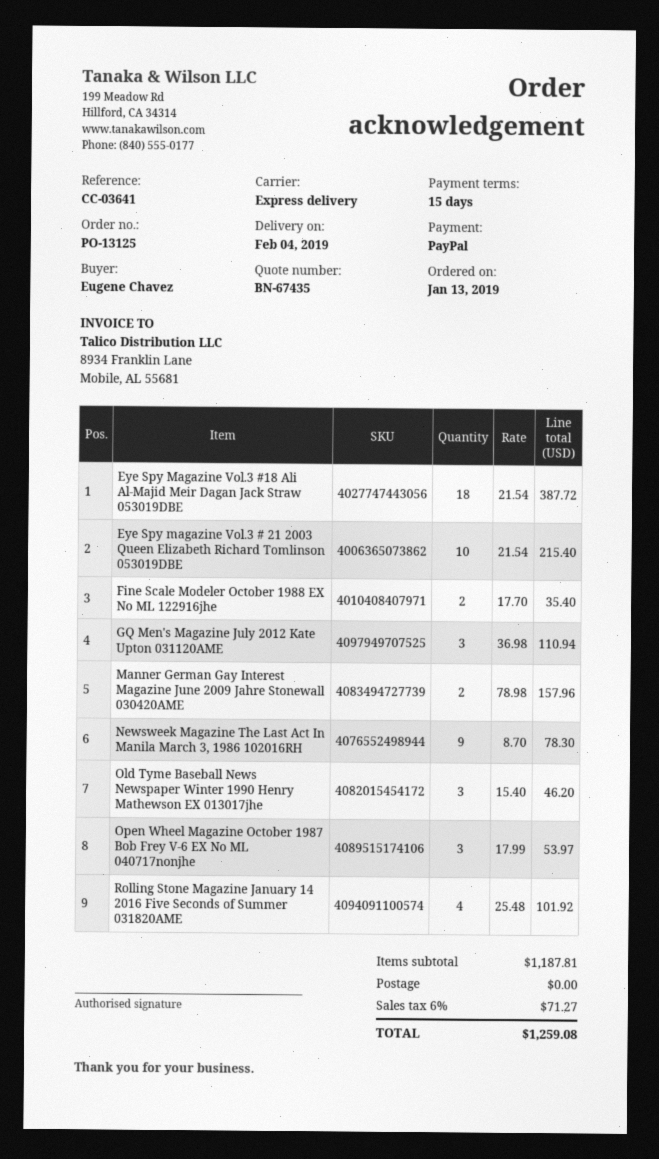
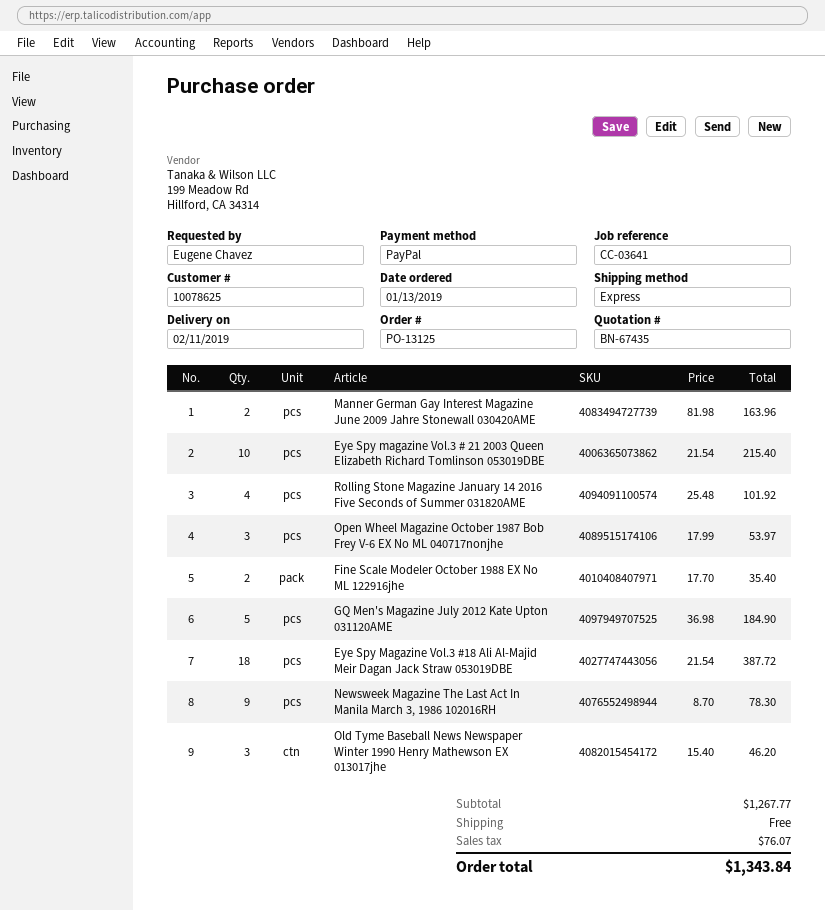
delivery date: 2019-02-04 -> 2019-02-11
GQ Men's Magazine July 2012 Kate Upton 031120AME: 3 x 36.98 = 110.94 -> 5 x 36.98 = 184.90
Manner German Gay Interest Magazine June 2009 Jahre Stonewall 030420AME: 2 x 78.98 = 157.96 -> 2 x 81.98 = 163.96
subtotal: 1187.81 -> 1267.77
tax: 71.27 -> 76.07
total: 1259.08 -> 1343.84

